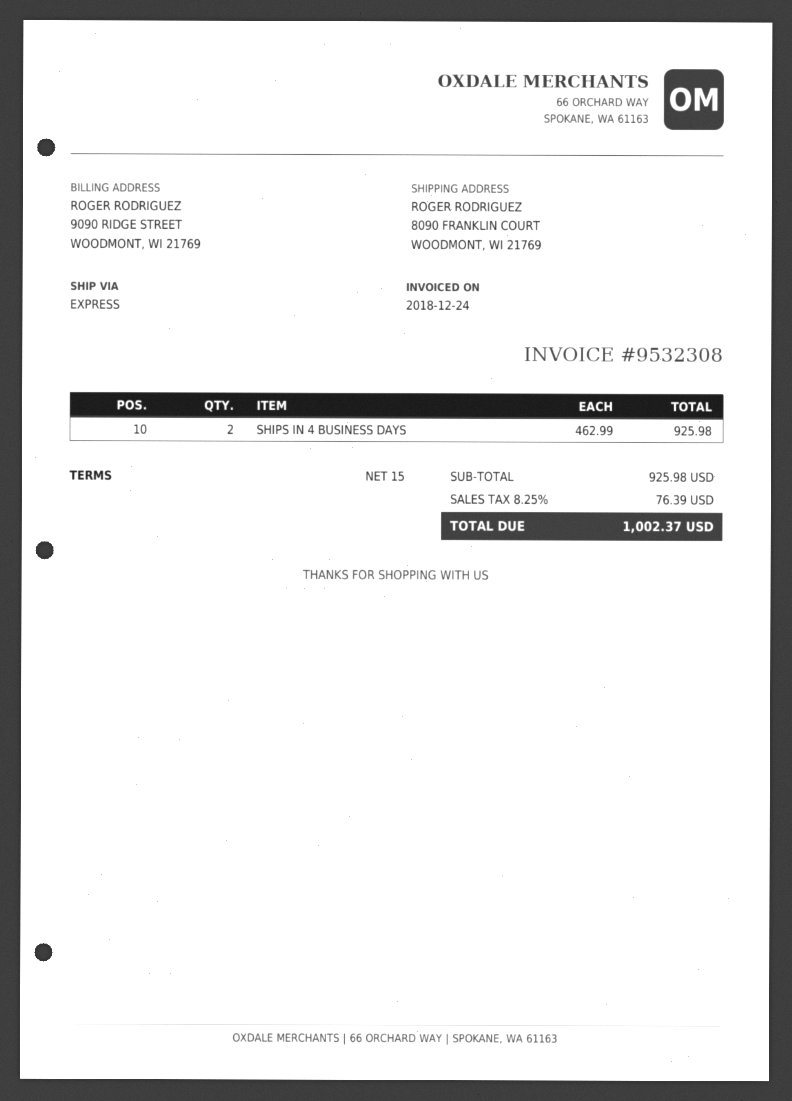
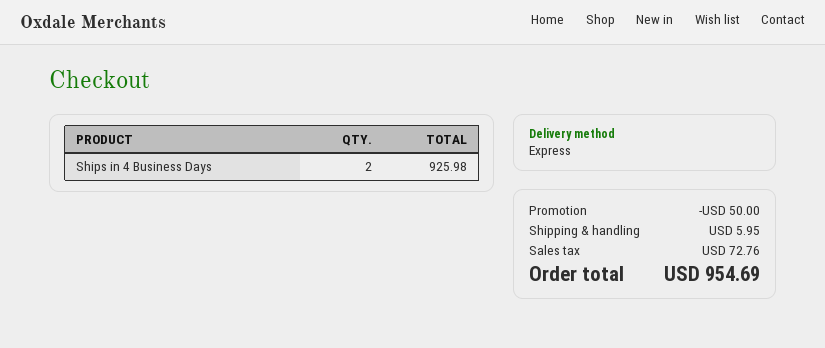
discount: none -> 50.00
shipping: none -> 5.95
tax: 76.39 -> 72.76
total: 1002.37 -> 954.69

